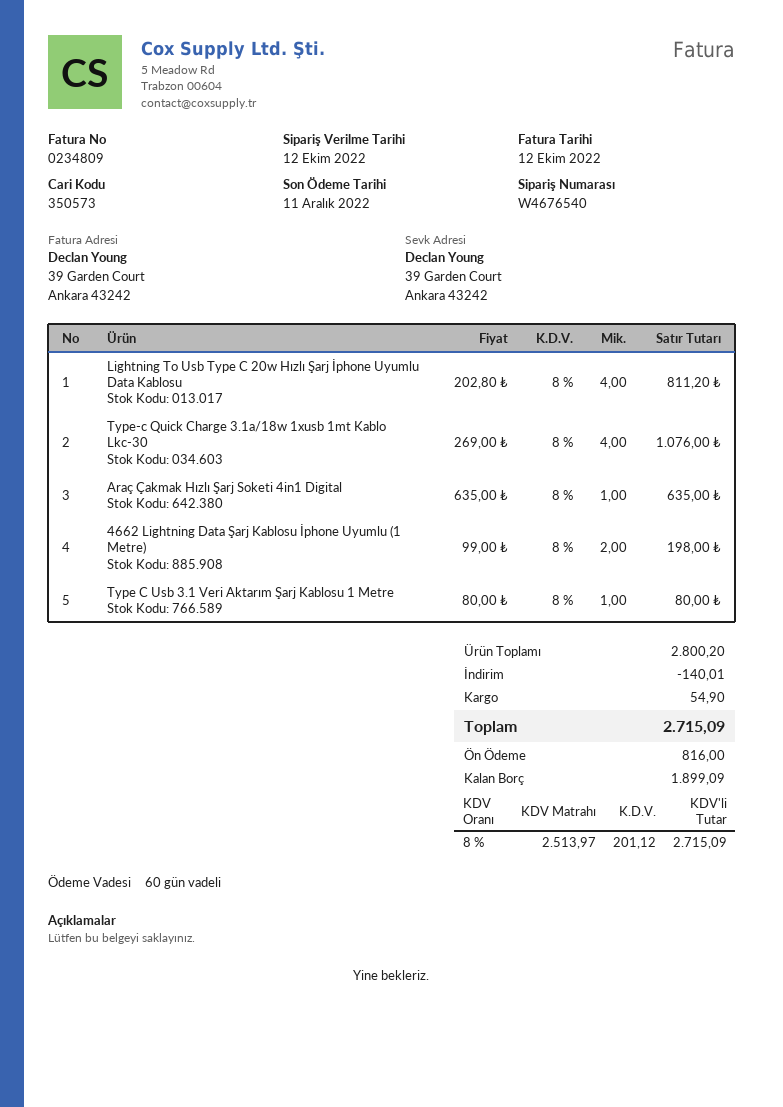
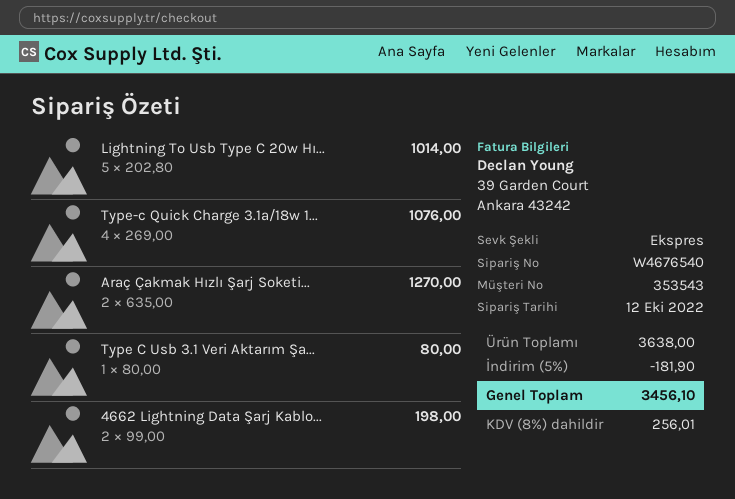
customer number: 350573 -> 353543
Lightning To Usb Type C 20w Hızlı Şarj İphone Uyumlu Data Kablosu: 4 x 202.80 = 811.20 -> 5 x 202.80 = 1014.00
Araç Çakmak Hızlı Şarj Soketi 4in1 Digital: 1 x 635.00 = 635.00 -> 2 x 635.00 = 1270.00
subtotal: 2800.20 -> 3638.00
discount: 140.01 -> 181.90
shipping: 54.90 -> none
tax: 8% = 201.12 -> 8% = 256.01
total: 2715.09 -> 3456.10

